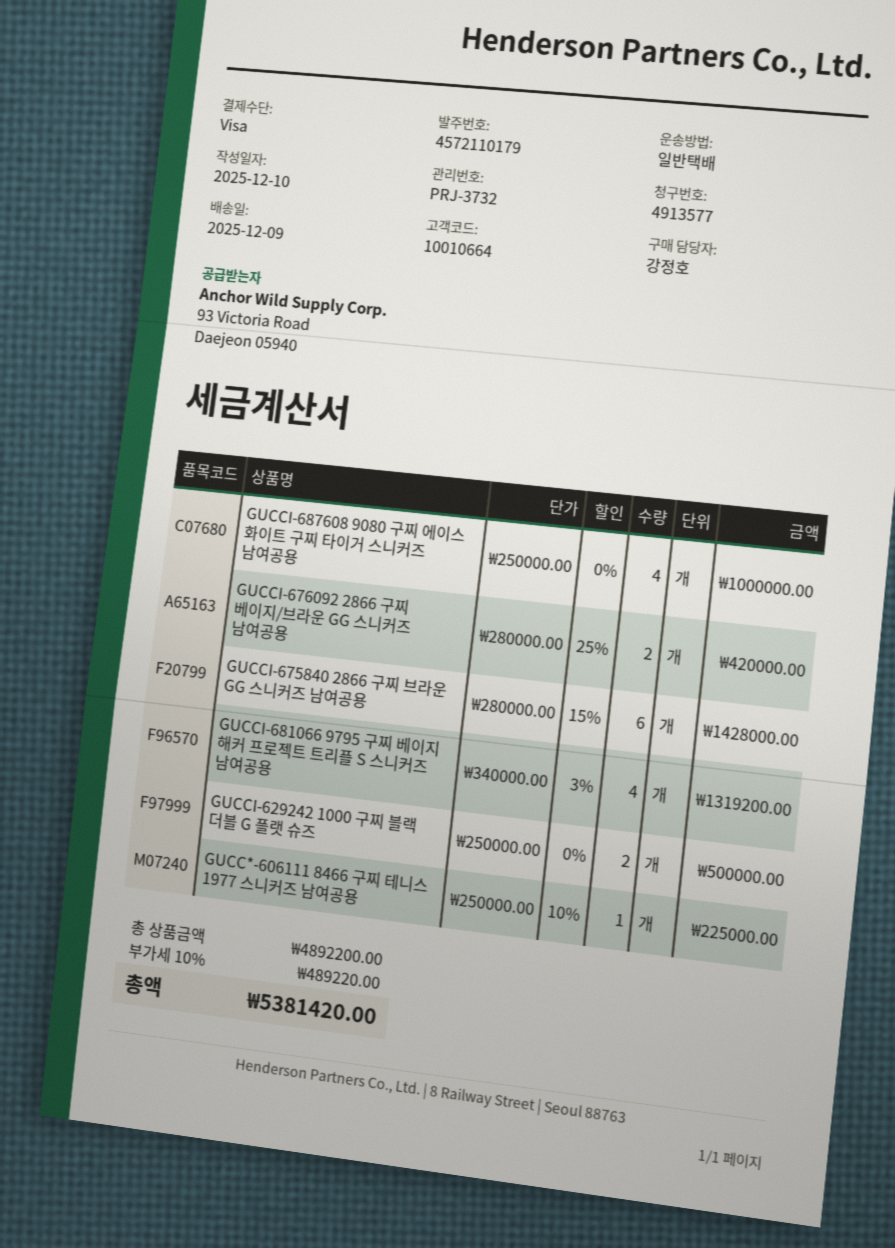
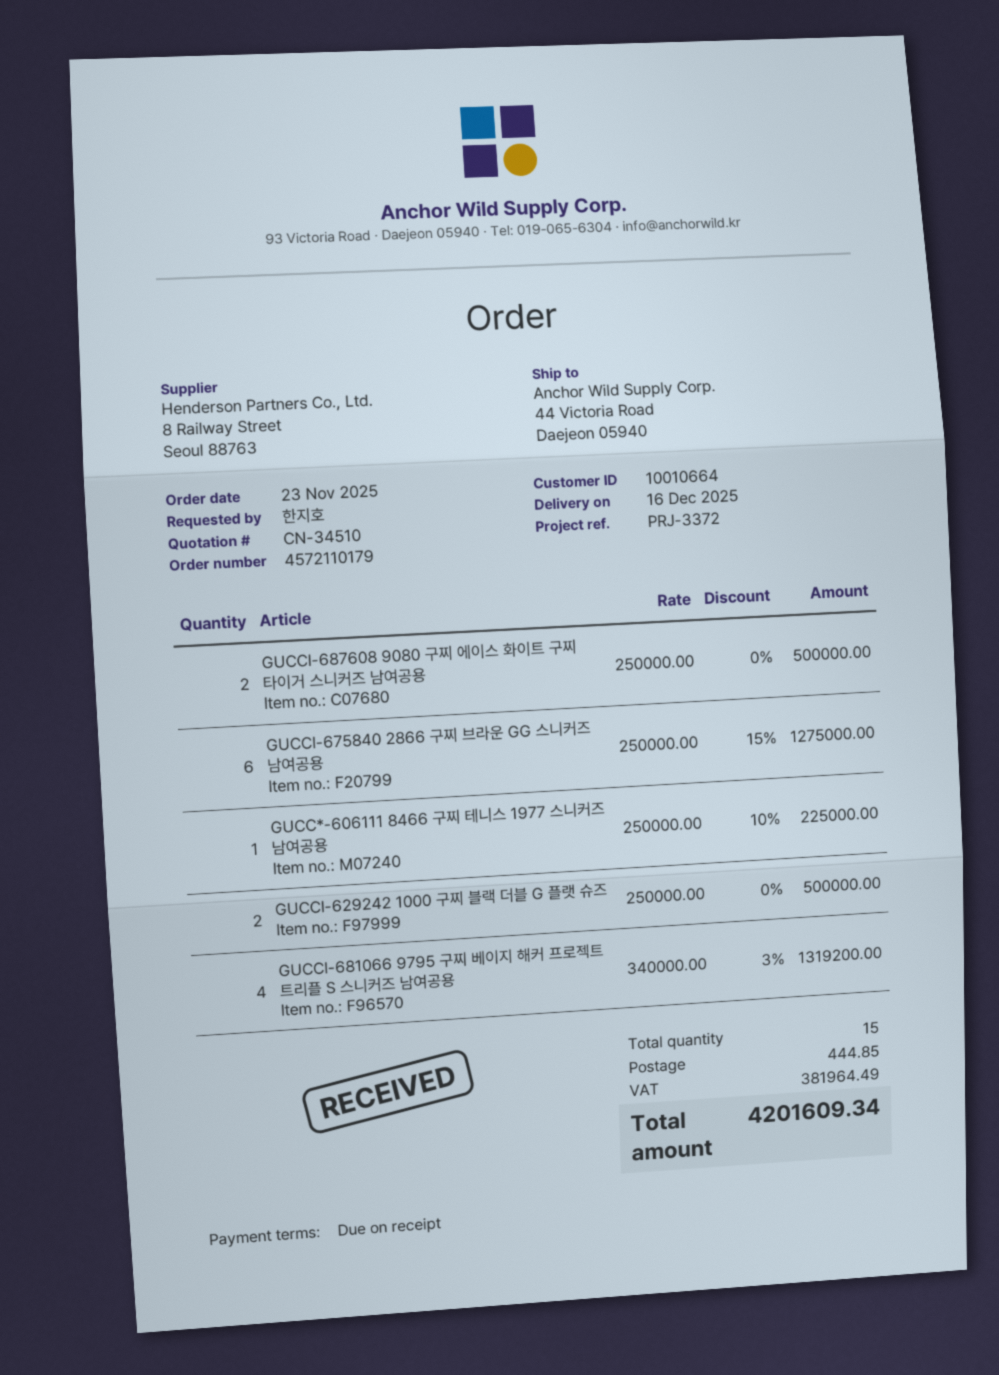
delivery date: 2025-12-09 -> 2025-12-16
reference: PRJ-3732 -> PRJ-3372
ordered by: 강정호 -> 한지호
GUCCI-687608 9080 구찌 에이스 화이트 구찌 타이거 스니커즈 남여공용: 4 x 250000.00 = 1000000.00 -> 2 x 250000.00 = 500000.00
GUCCI-676092 2866 구찌 베이지/브라운 GG 스니커즈 남여공용: 2 x 280000.00 - 25% = 420000.00 -> none
GUCCI-675840 2866 구찌 브라운 GG 스니커즈 남여공용: 6 x 280000.00 - 15% = 1428000.00 -> 6 x 250000.00 - 15% = 1275000.00
shipping: none -> 444.85
tax: 489220.00 -> 381964.49
total: 5381420.00 -> 4201609.34

